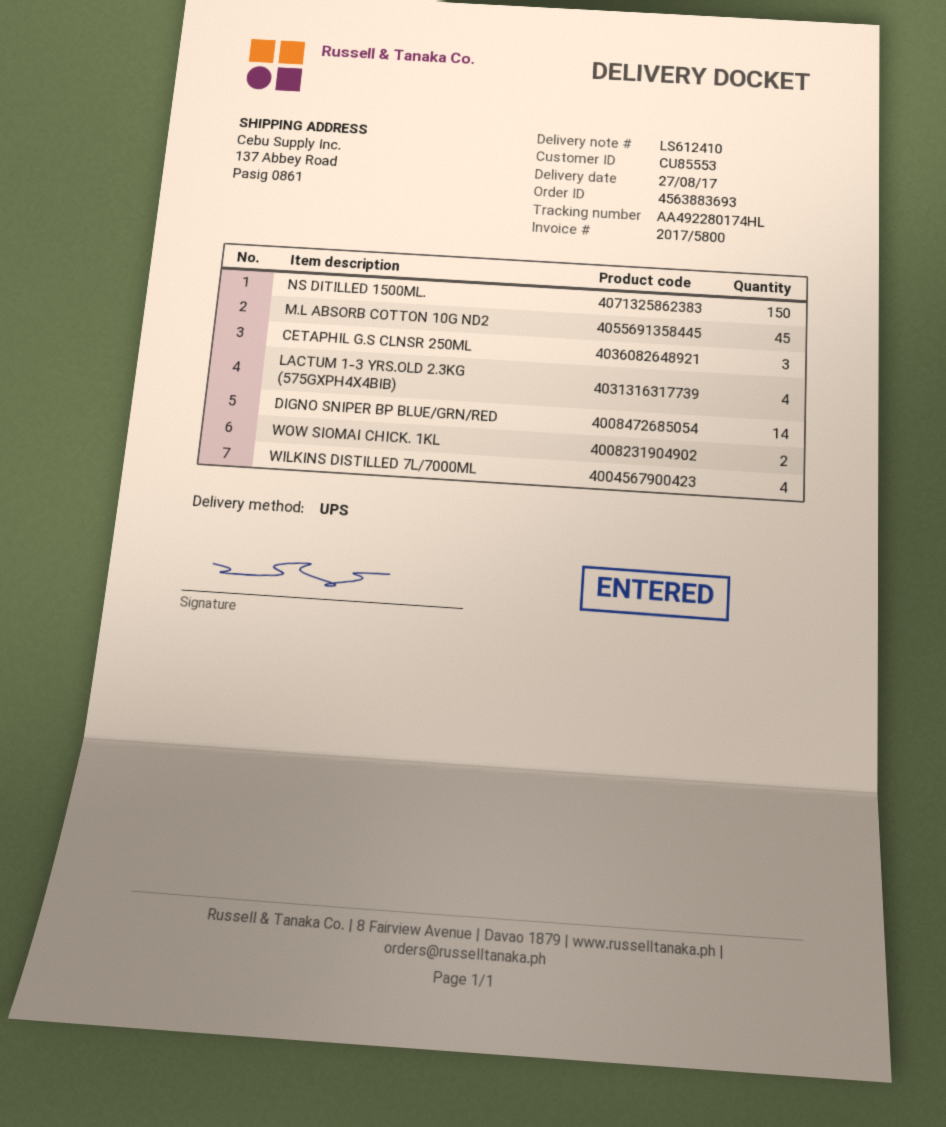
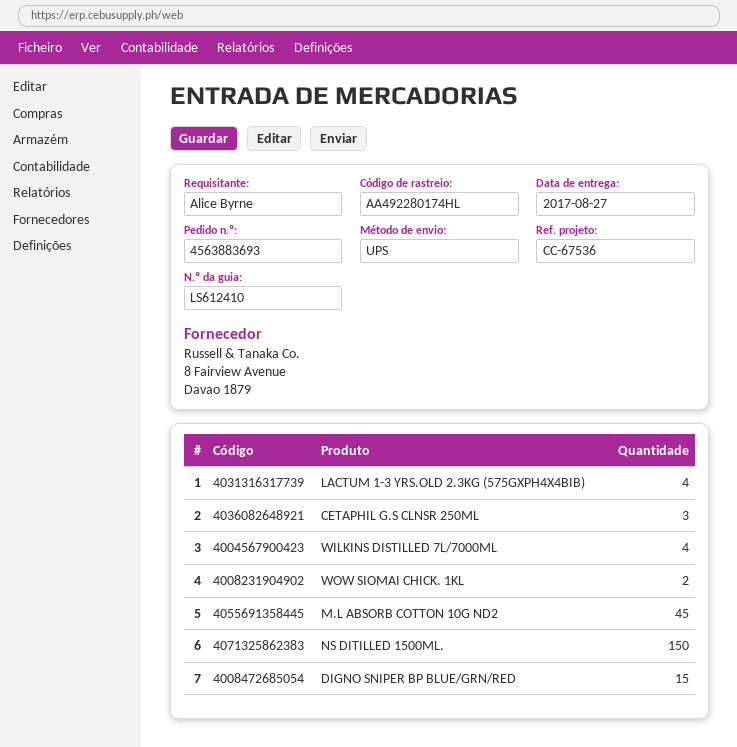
DIGNO SNIPER BP BLUE/GRN/RED: 14 -> 15

